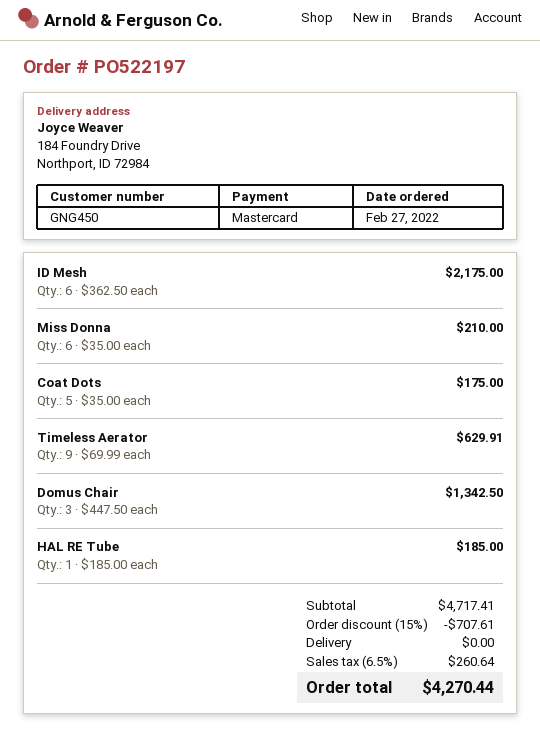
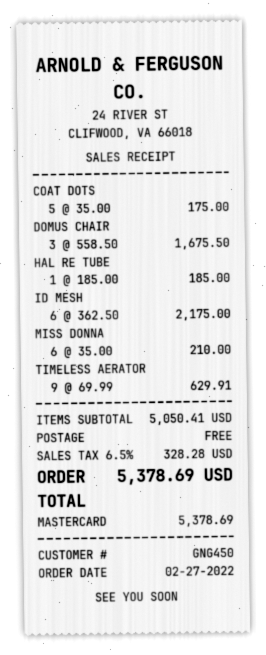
Domus Chair: 3 x 447.50 = 1342.50 -> 3 x 558.50 = 1675.50
subtotal: 4717.41 -> 5050.41
discount: 15% = 707.61 -> none
tax: 6.5% = 260.64 -> 6.5% = 328.28
total: 4270.44 -> 5378.69

